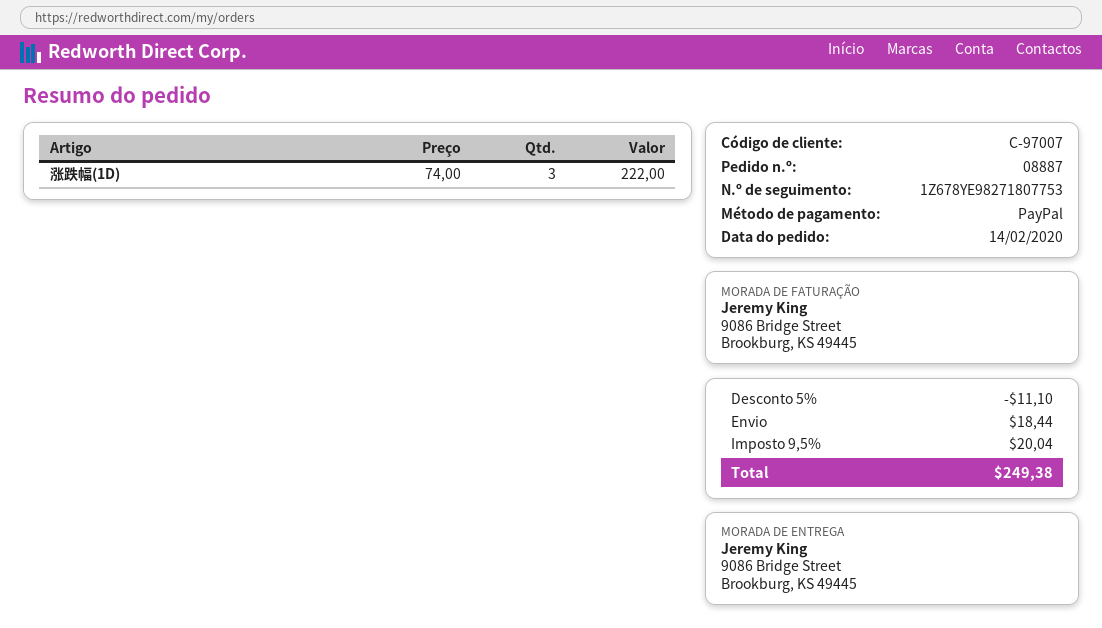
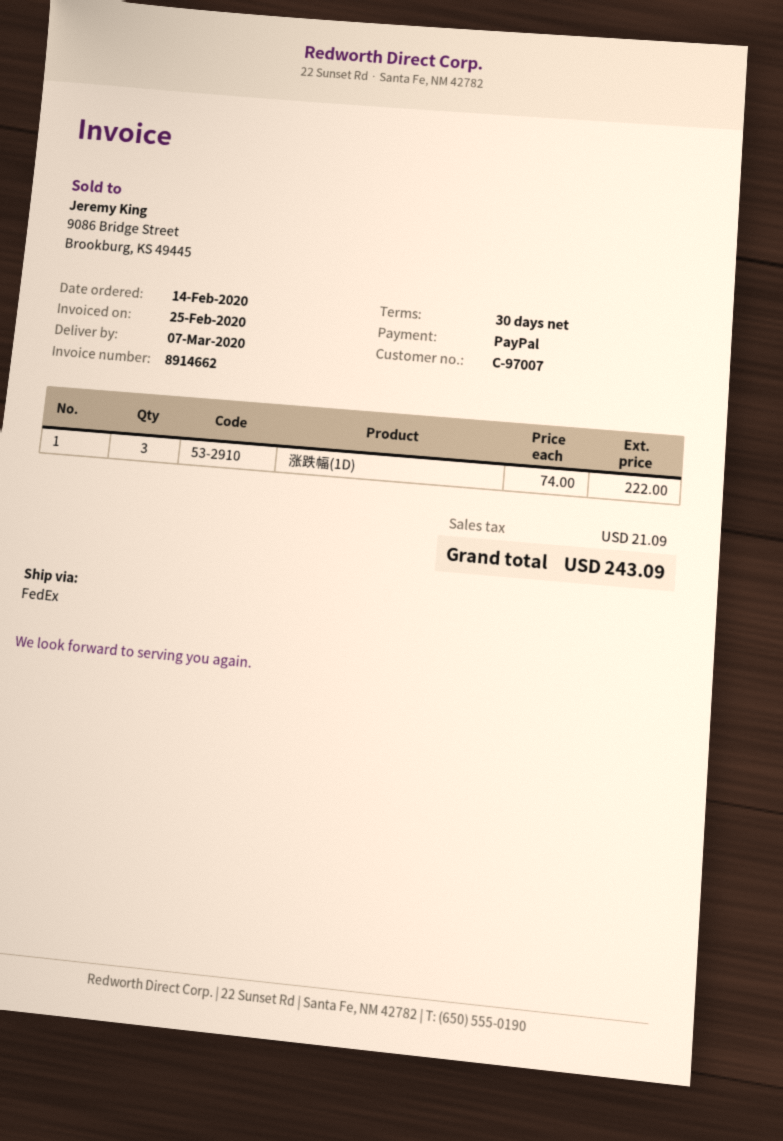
discount: 5% = 11.10 -> none
shipping: 18.44 -> none
tax: 20.04 -> 21.09
total: 249.38 -> 243.09

